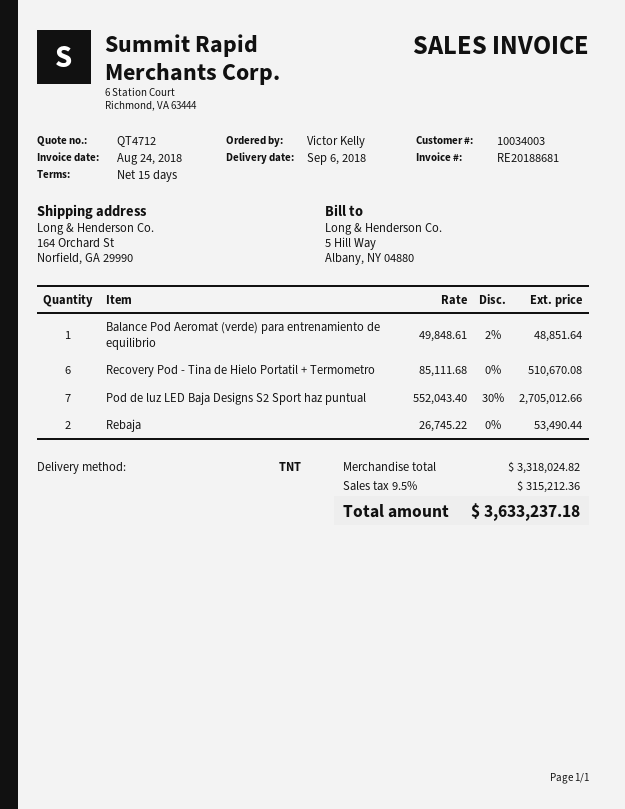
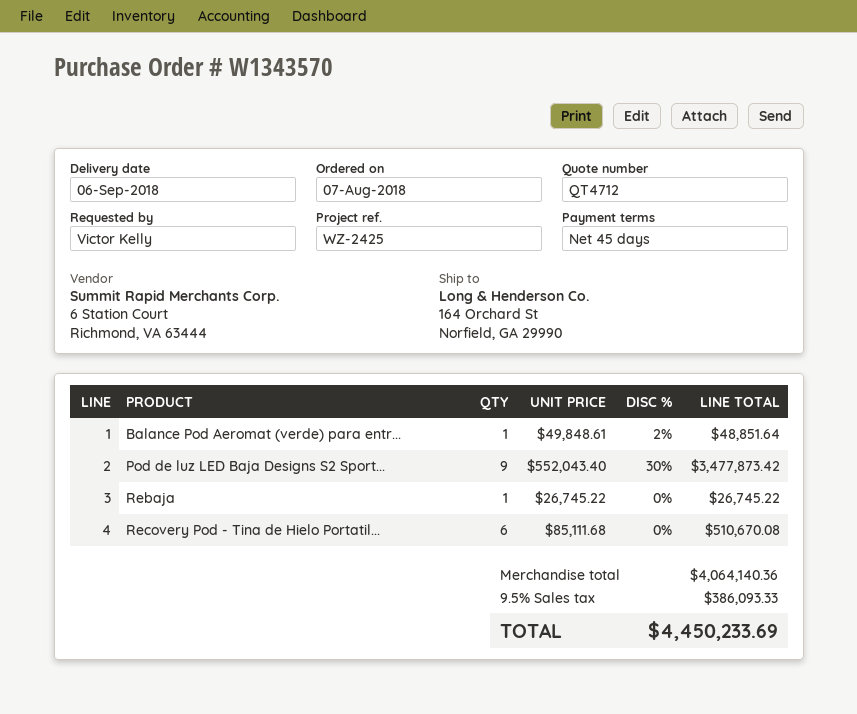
payment terms: 15 days -> 45 days
Pod de luz LED Baja Designs S2 Sport haz puntual: 7 x 552043.40 - 30% = 2705012.66 -> 9 x 552043.40 - 30% = 3477873.42
Rebaja: 2 x 26745.22 = 53490.44 -> 1 x 26745.22 = 26745.22
subtotal: 3318024.82 -> 4064140.36
tax: 9.5% = 315212.36 -> 9.5% = 386093.33
total: 3633237.18 -> 4450233.69

